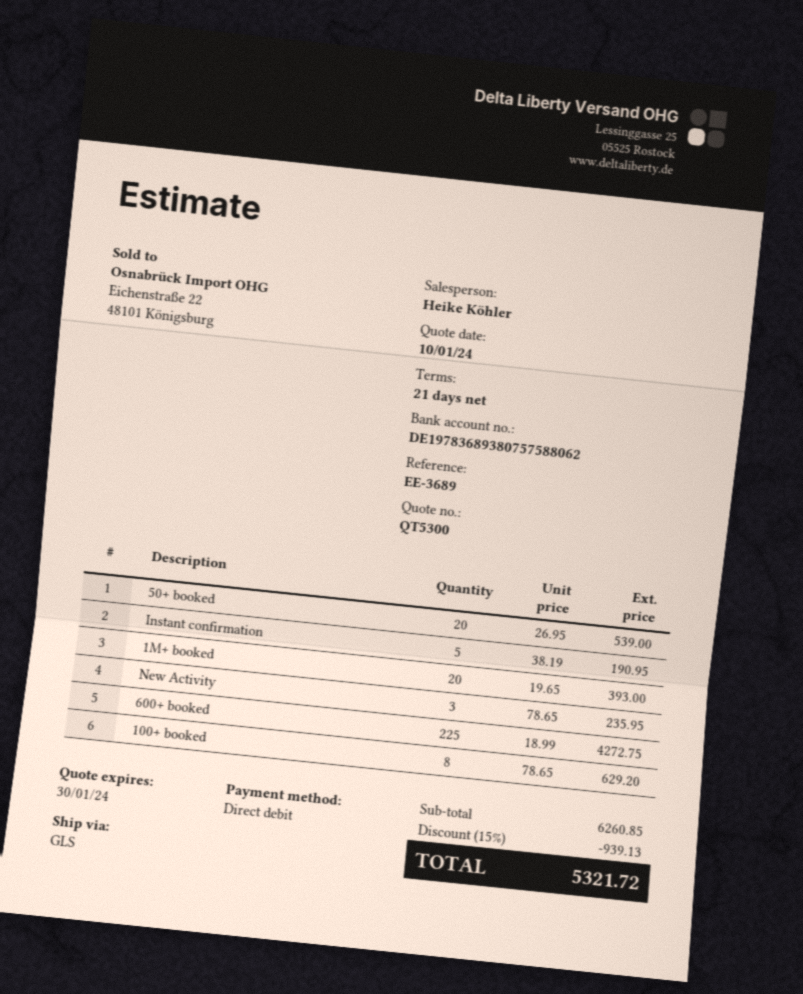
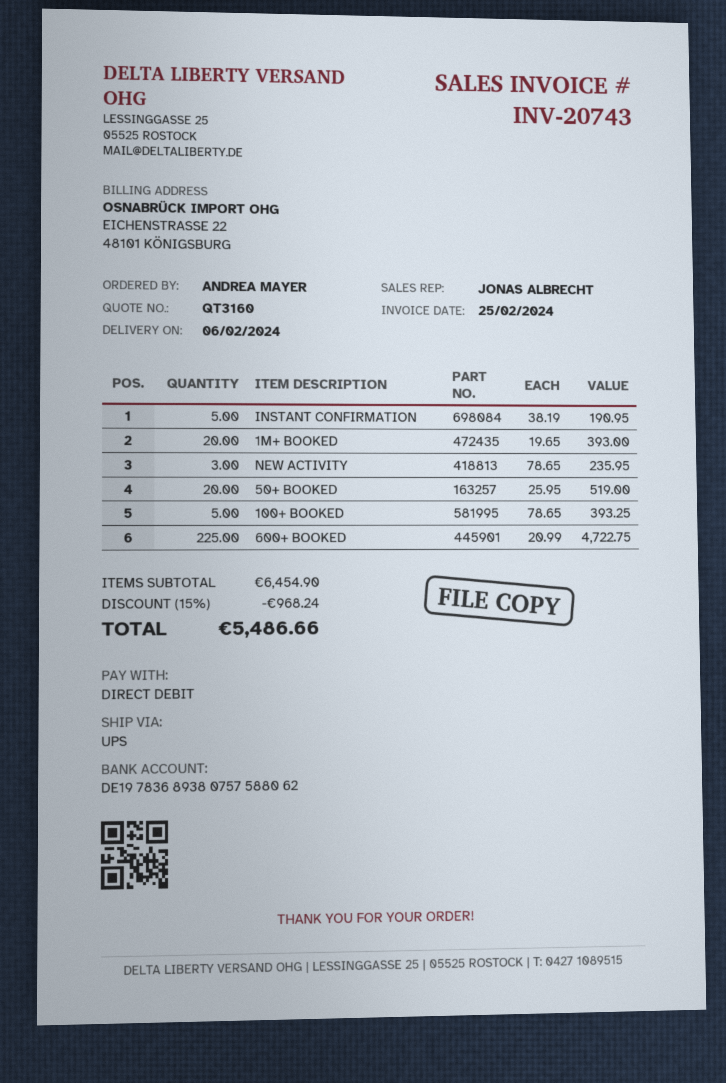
quote number: QT5300 -> QT3160
sales rep: Heike Köhler -> JONAS ALBRECHT
shipping method: GLS -> UPS
50+ booked: 20 x 26.95 = 539.00 -> 20 x 25.95 = 519.00
600+ booked: 225 x 18.99 = 4272.75 -> 225 x 20.99 = 4722.75
100+ booked: 8 x 78.65 = 629.20 -> 5 x 78.65 = 393.25
subtotal: 6260.85 -> 6454.90
discount: 15% = 939.13 -> 15% = 968.24
total: 5321.72 -> 5486.66

